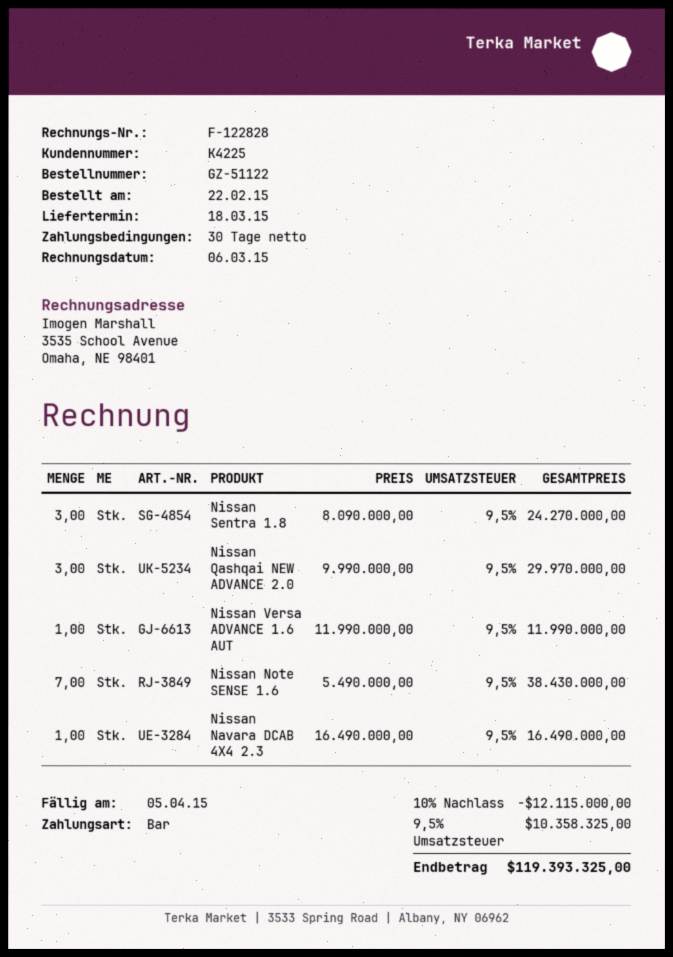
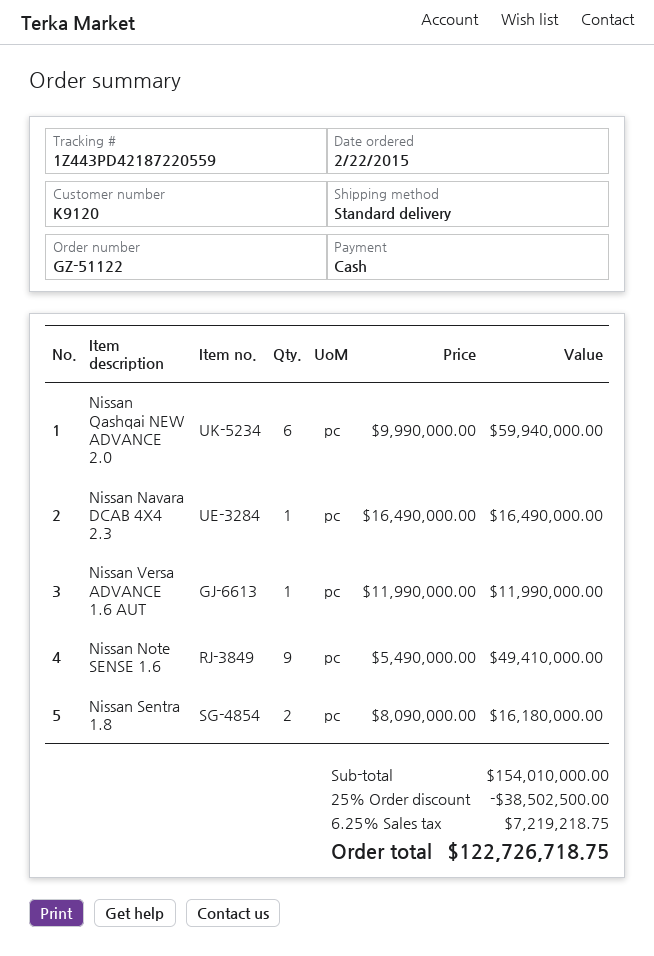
customer number: K4225 -> K9120
Nissan Sentra 1.8: 3 x 8090000.00 = 24270000.00 -> 2 x 8090000.00 = 16180000.00
Nissan Qashqai NEW ADVANCE 2.0: 3 x 9990000.00 = 29970000.00 -> 6 x 9990000.00 = 59940000.00
Nissan Note SENSE 1.6: 7 x 5490000.00 = 38430000.00 -> 9 x 5490000.00 = 49410000.00
discount: 10% = 12115000.00 -> 25% = 38502500.00
tax: 9.5% = 10358325.00 -> 6.25% = 7219218.75
total: 119393325.00 -> 122726718.75

